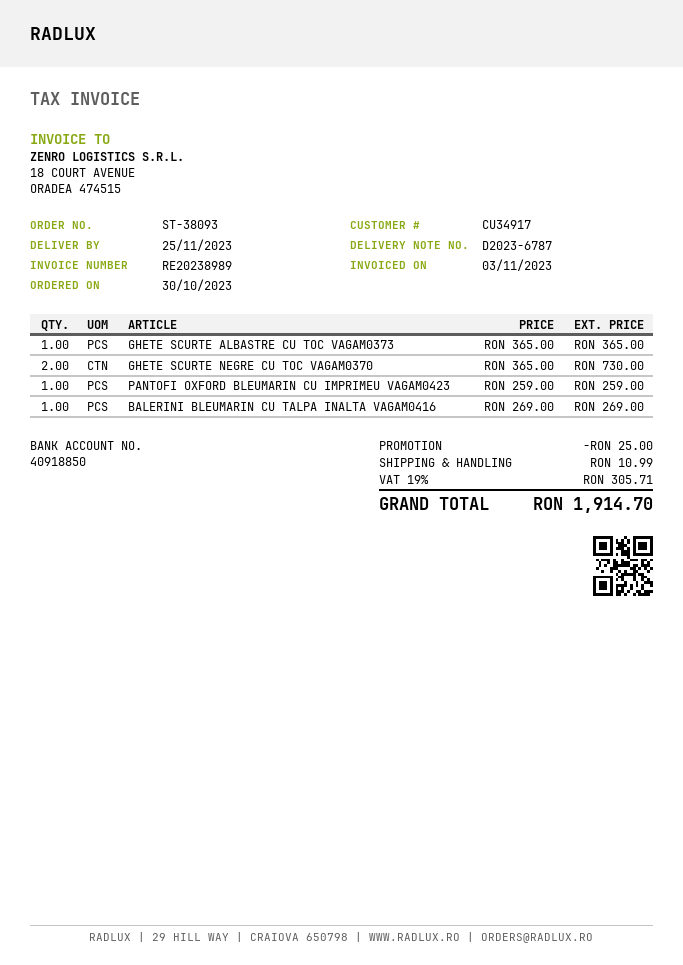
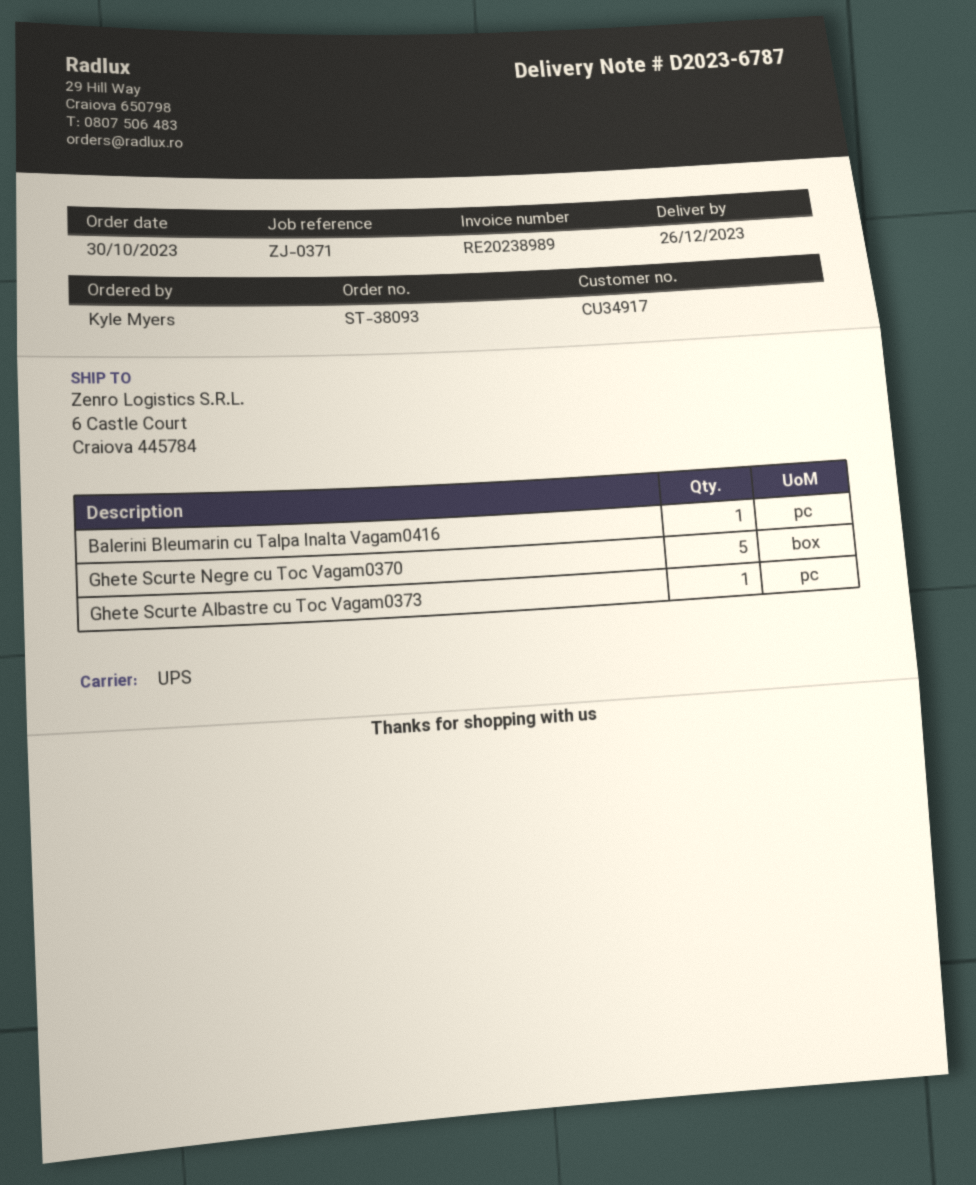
delivery date: 2023-11-25 -> 2023-12-26
GHETE SCURTE NEGRE CU TOC VAGAM0370: 2 -> 5
PANTOFI OXFORD BLEUMARIN CU IMPRIMEU VAGAM0423: 1 -> none

